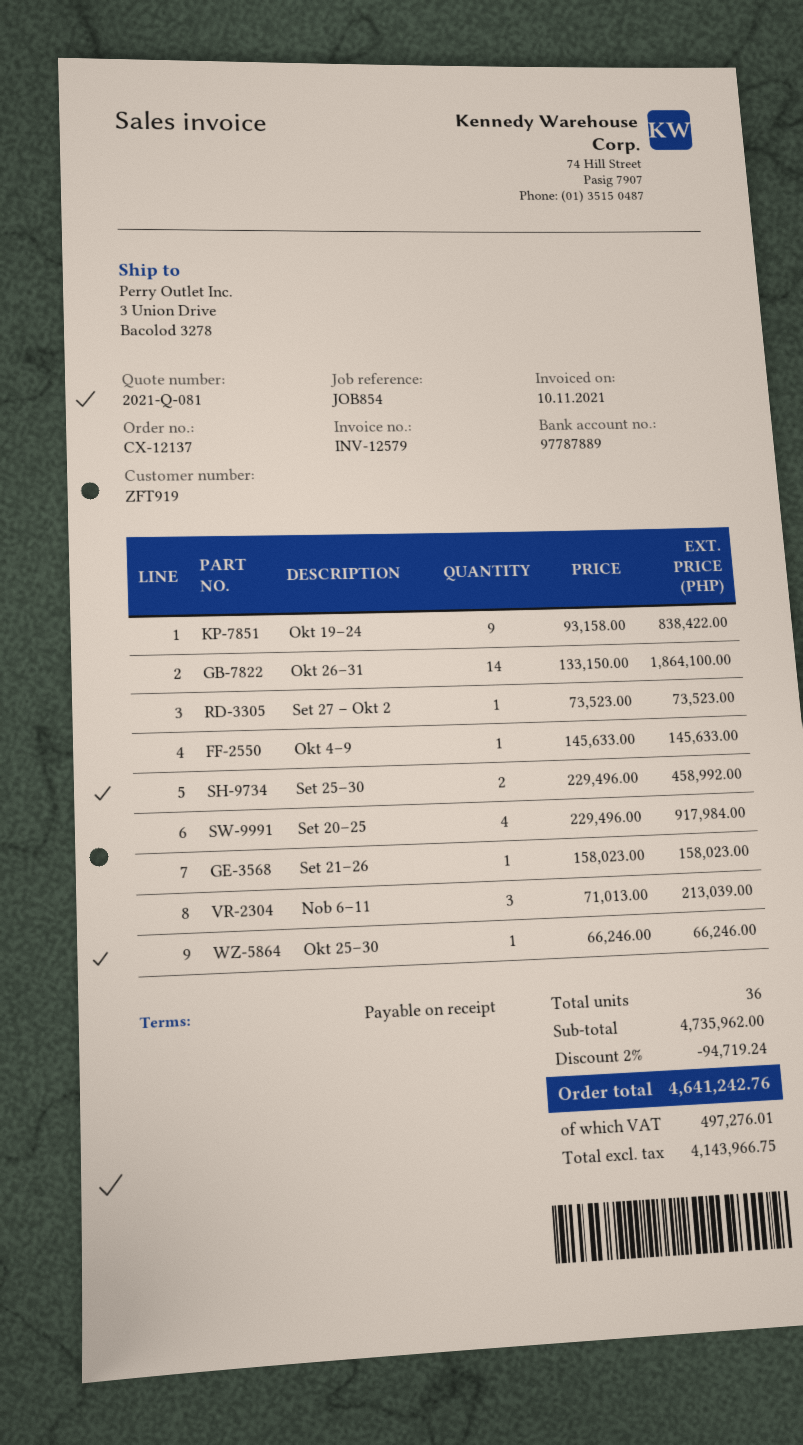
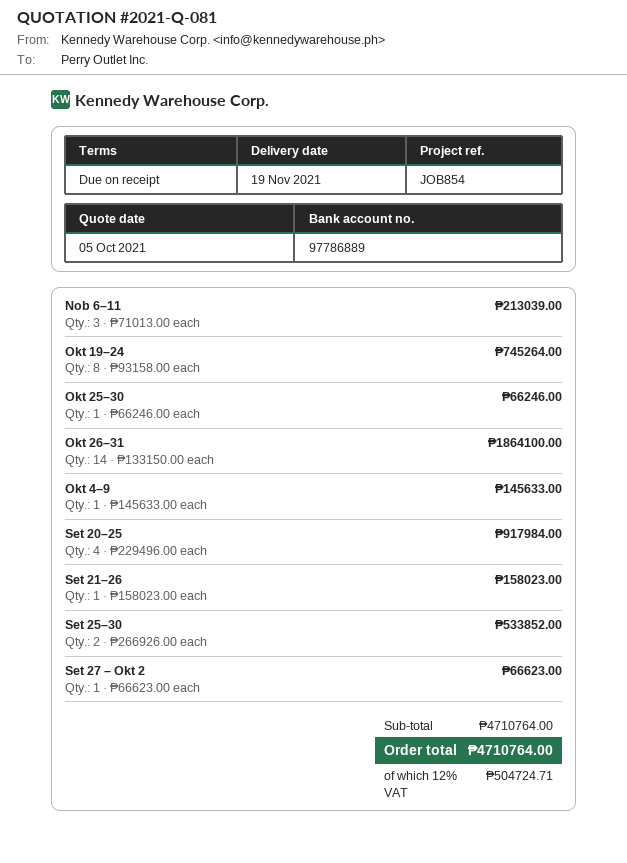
bank account: 97787889 -> 97786889
Okt 19–24: 9 x 93158.00 = 838422.00 -> 8 x 93158.00 = 745264.00
Set 27 – Okt 2: 1 x 73523.00 = 73523.00 -> 1 x 66623.00 = 66623.00
Set 25–30: 2 x 229496.00 = 458992.00 -> 2 x 266926.00 = 533852.00
subtotal: 4735962.00 -> 4710764.00
discount: 2% = 94719.24 -> none
tax: 497276.01 -> 504724.71
total: 4641242.76 -> 4710764.00

